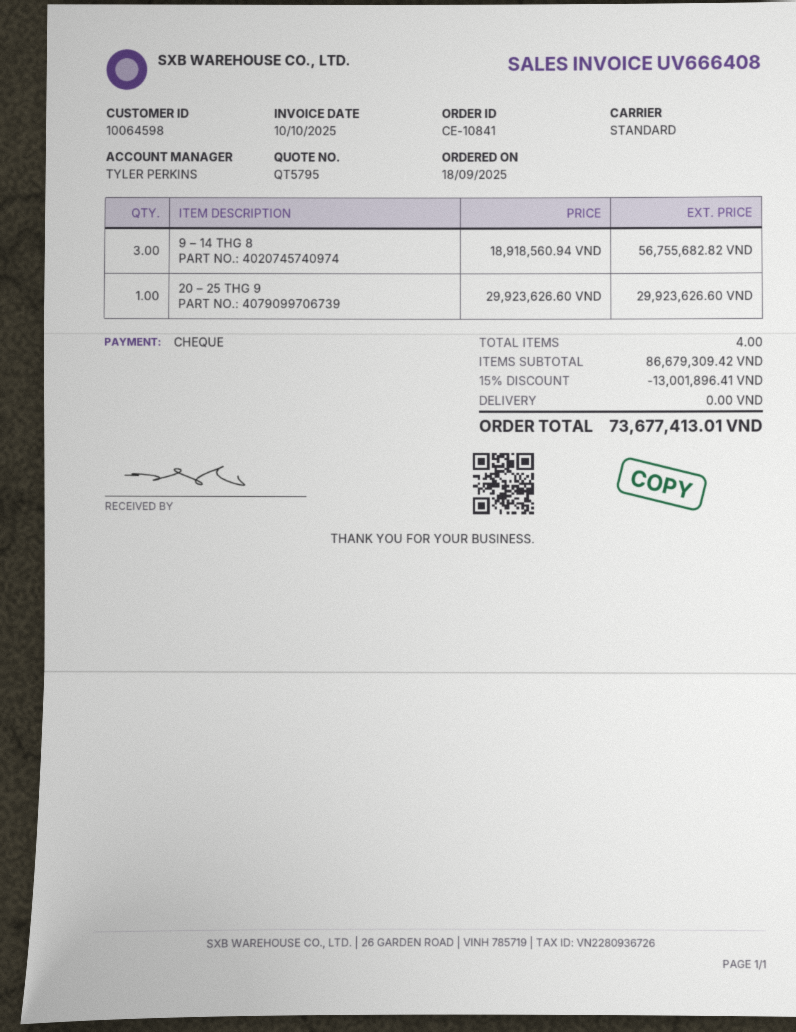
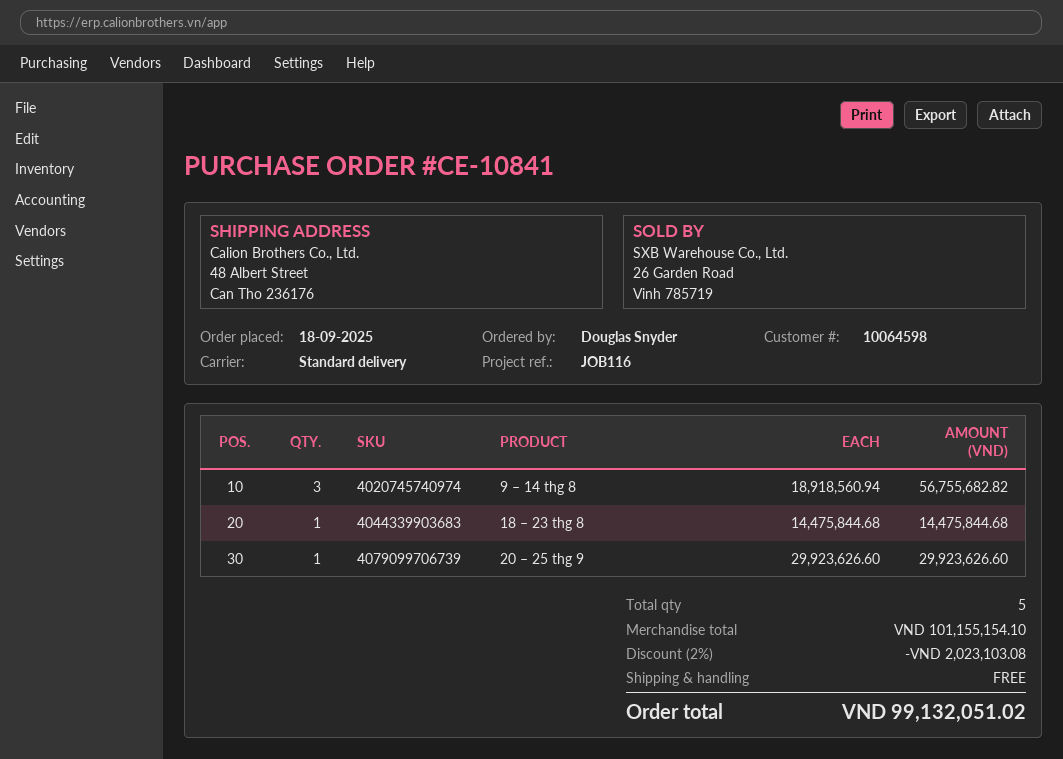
18 – 23 thg 8: none -> 1 x 14475844.68 = 14475844.68
total quantity: 4 -> 5
subtotal: 86679309.42 -> 101155154.10
discount: 15% = 13001896.41 -> 2% = 2023103.08
total: 73677413.01 -> 99132051.02

